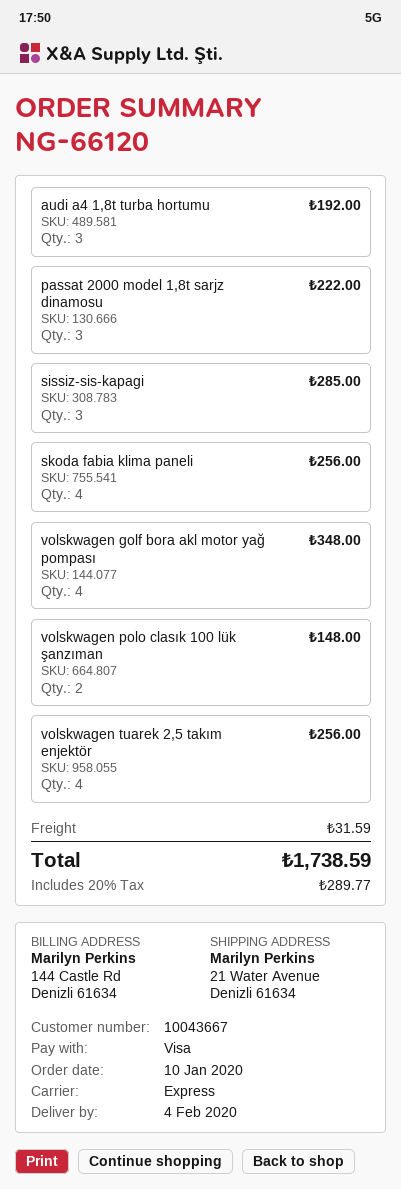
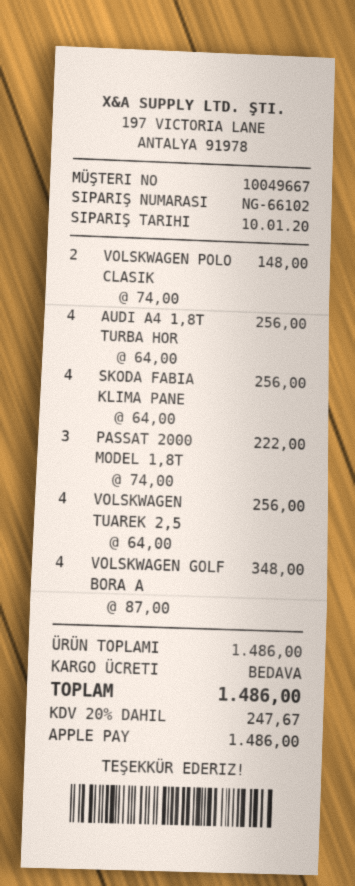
order number: NG-66120 -> NG-66102
customer number: 10043667 -> 10049667
payment method: Visa -> Apple Pay
audi a4 1,8t turba hortumu: 3 for 192.00 -> 4 for 256.00
sissiz-sis-kapagi: 3 for 285.00 -> none
shipping: 31.59 -> 0.00
tax: 20% = 289.77 -> 20% = 247.67
total: 1738.59 -> 1486.00

